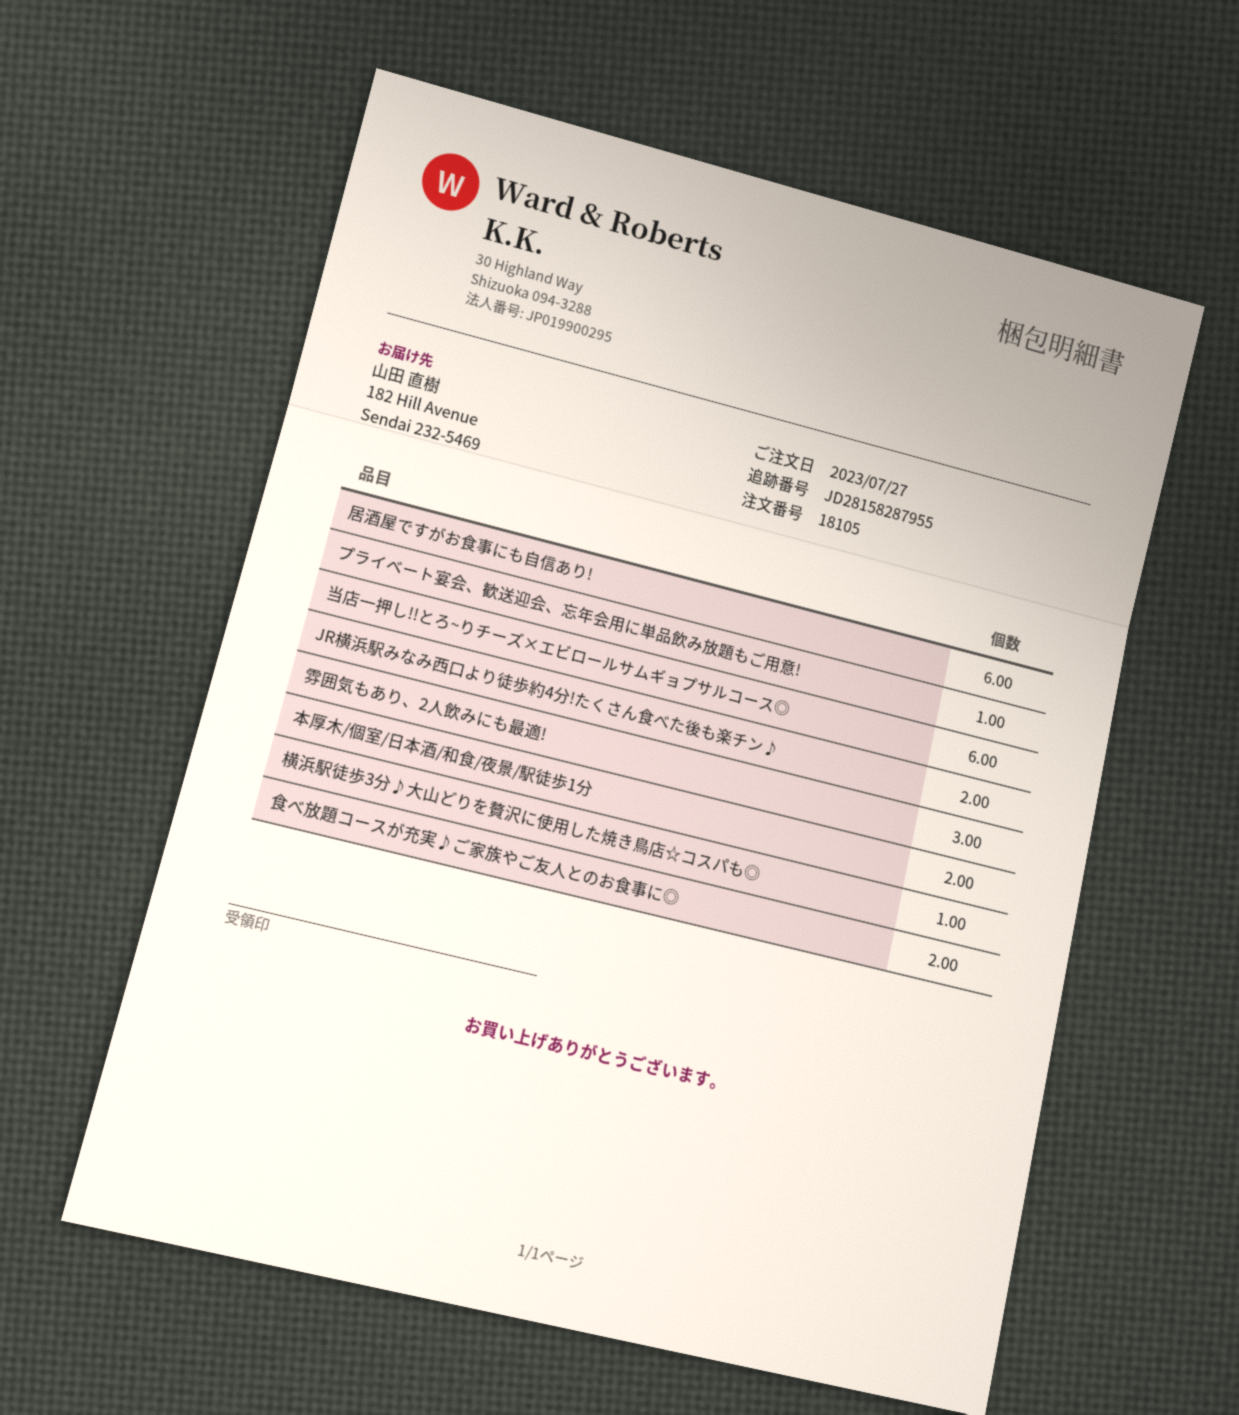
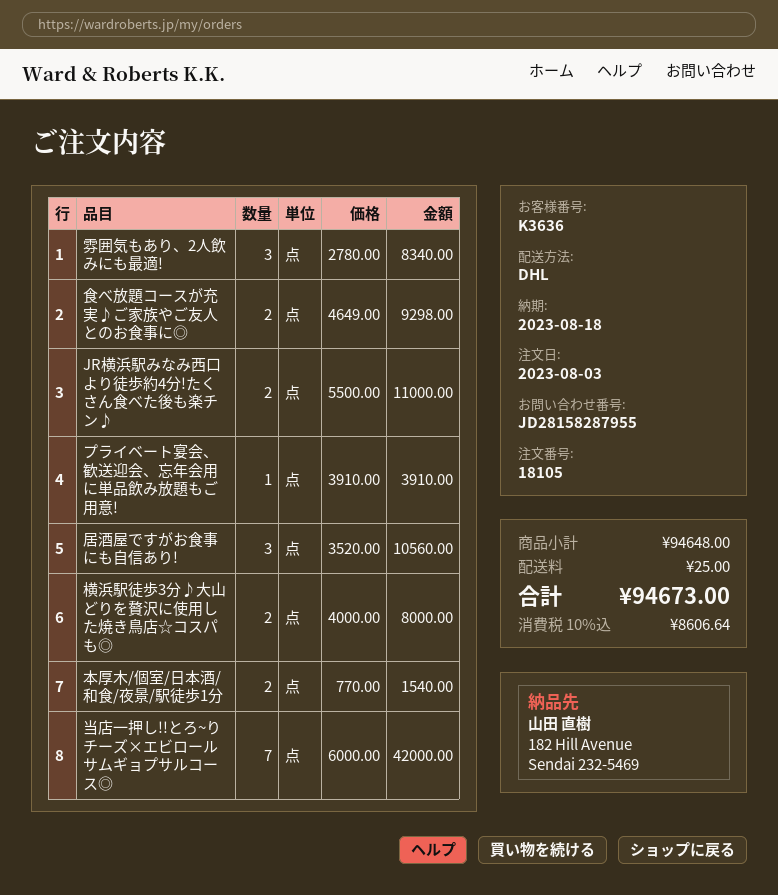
order date: 2023-07-27 -> 2023-08-03
居酒屋ですがお食事にも自信あり!: 6 -> 3
当店一押し!!とろ~りチーズ×エビロールサムギョプサルコース◎: 6 -> 7
横浜駅徒歩3分♪大山どりを贅沢に使用した焼き鳥店☆コスパも◎: 1 -> 2

